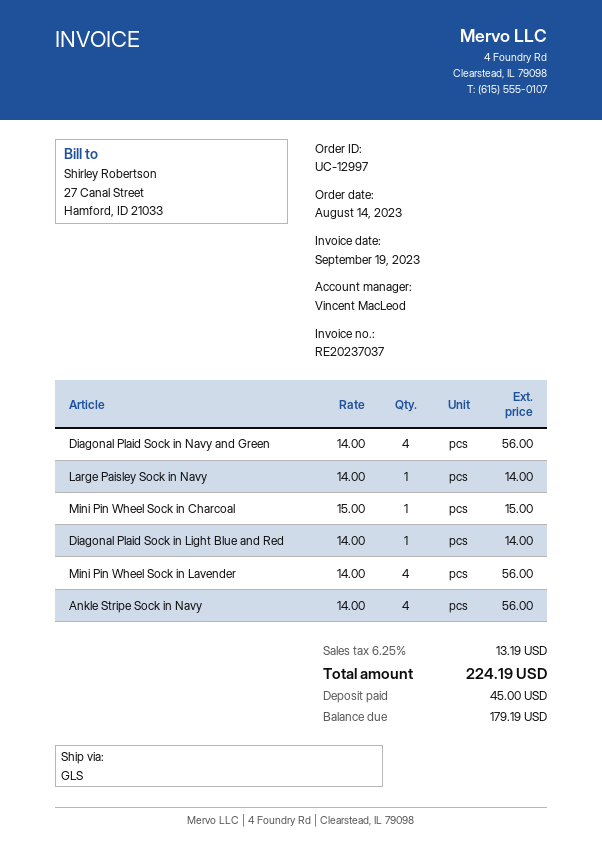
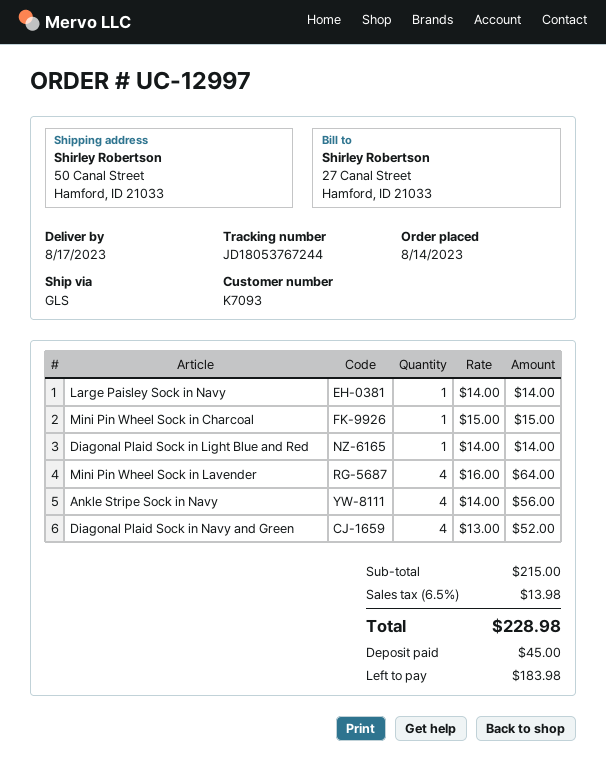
Diagonal Plaid Sock in Navy and Green: 4 x 14.00 = 56.00 -> 4 x 13.00 = 52.00
Mini Pin Wheel Sock in Lavender: 4 x 14.00 = 56.00 -> 4 x 16.00 = 64.00
tax: 6.25% = 13.19 -> 6.5% = 13.98
total: 224.19 -> 228.98
balance: 179.19 -> 183.98

